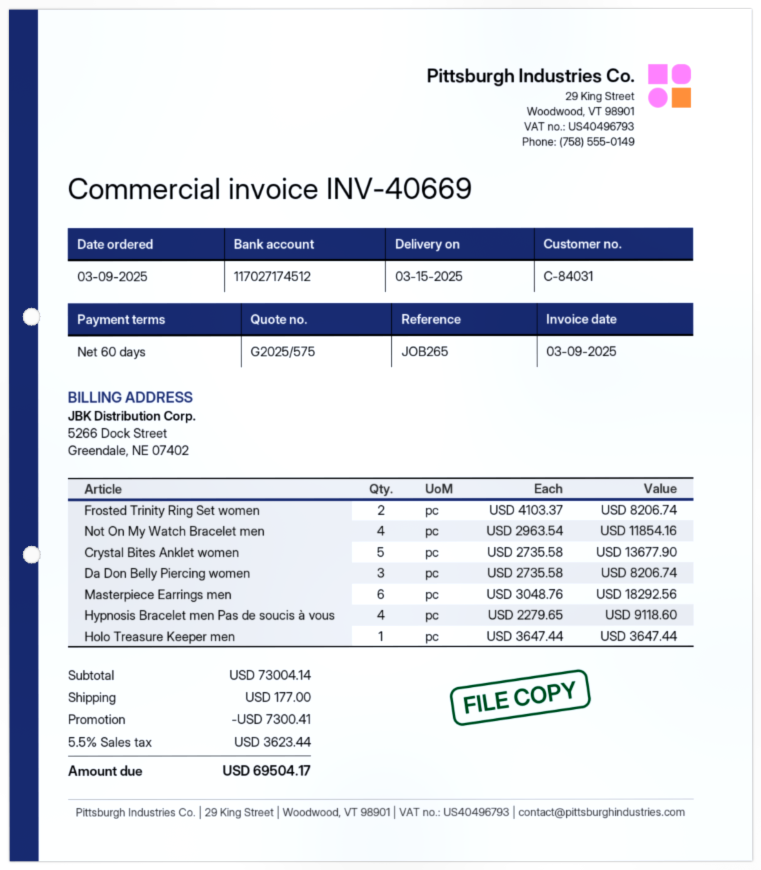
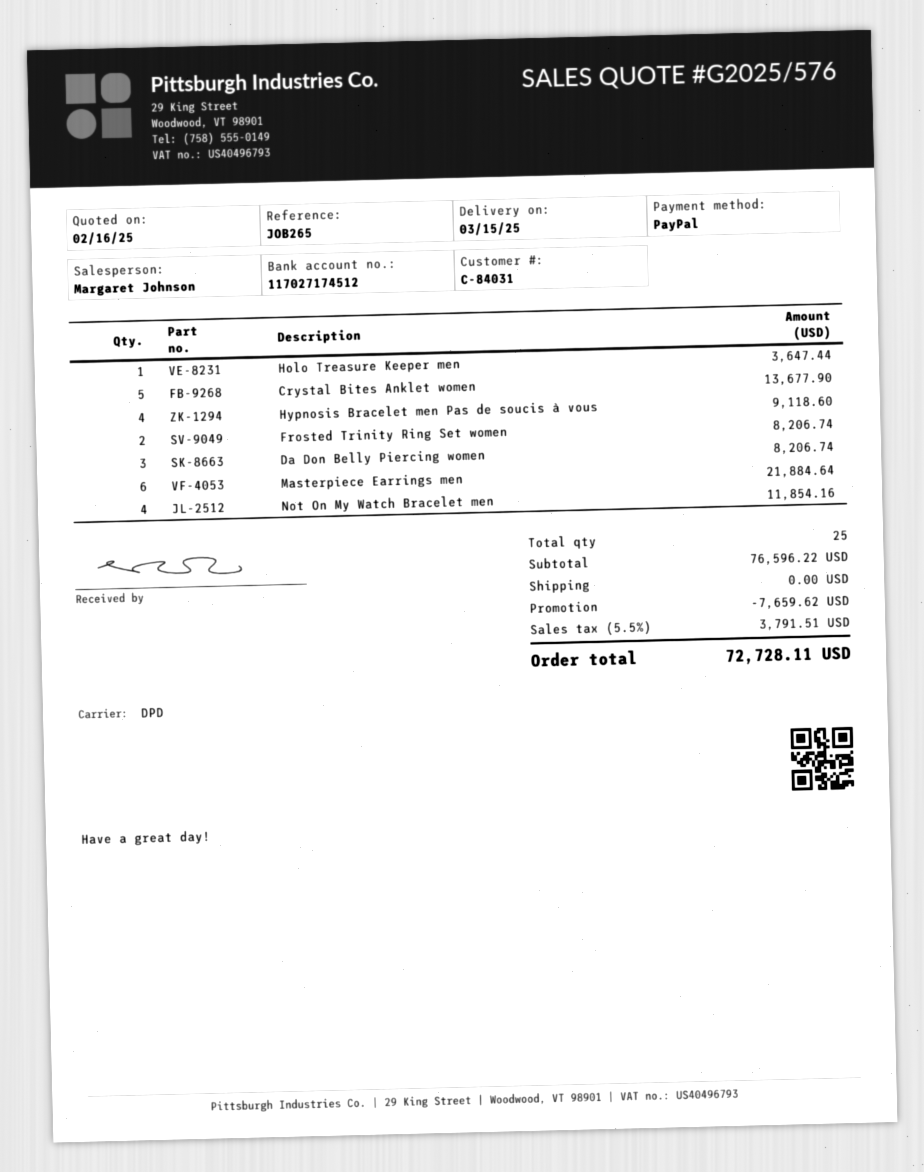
quote number: G2025/575 -> G2025/576
Masterpiece Earrings men: 6 for 18292.56 -> 6 for 21884.64
subtotal: 73004.14 -> 76596.22
discount: 7300.41 -> 7659.62
shipping: 177.00 -> 0.00
tax: 5.5% = 3623.44 -> 5.5% = 3791.51
total: 69504.17 -> 72728.11

